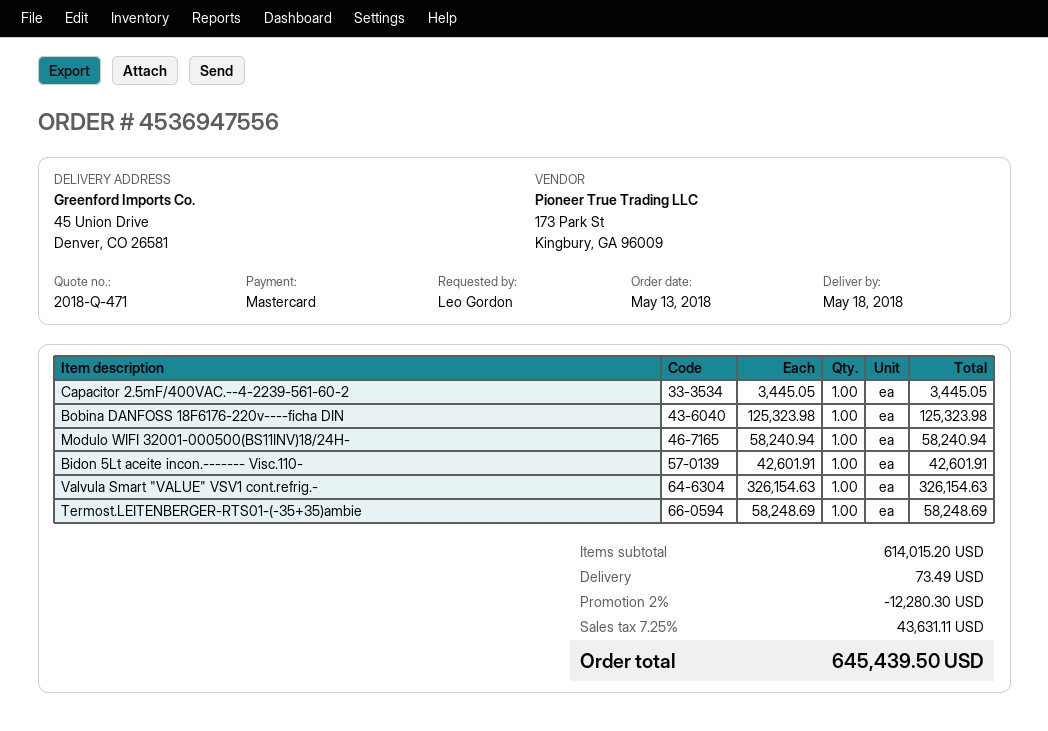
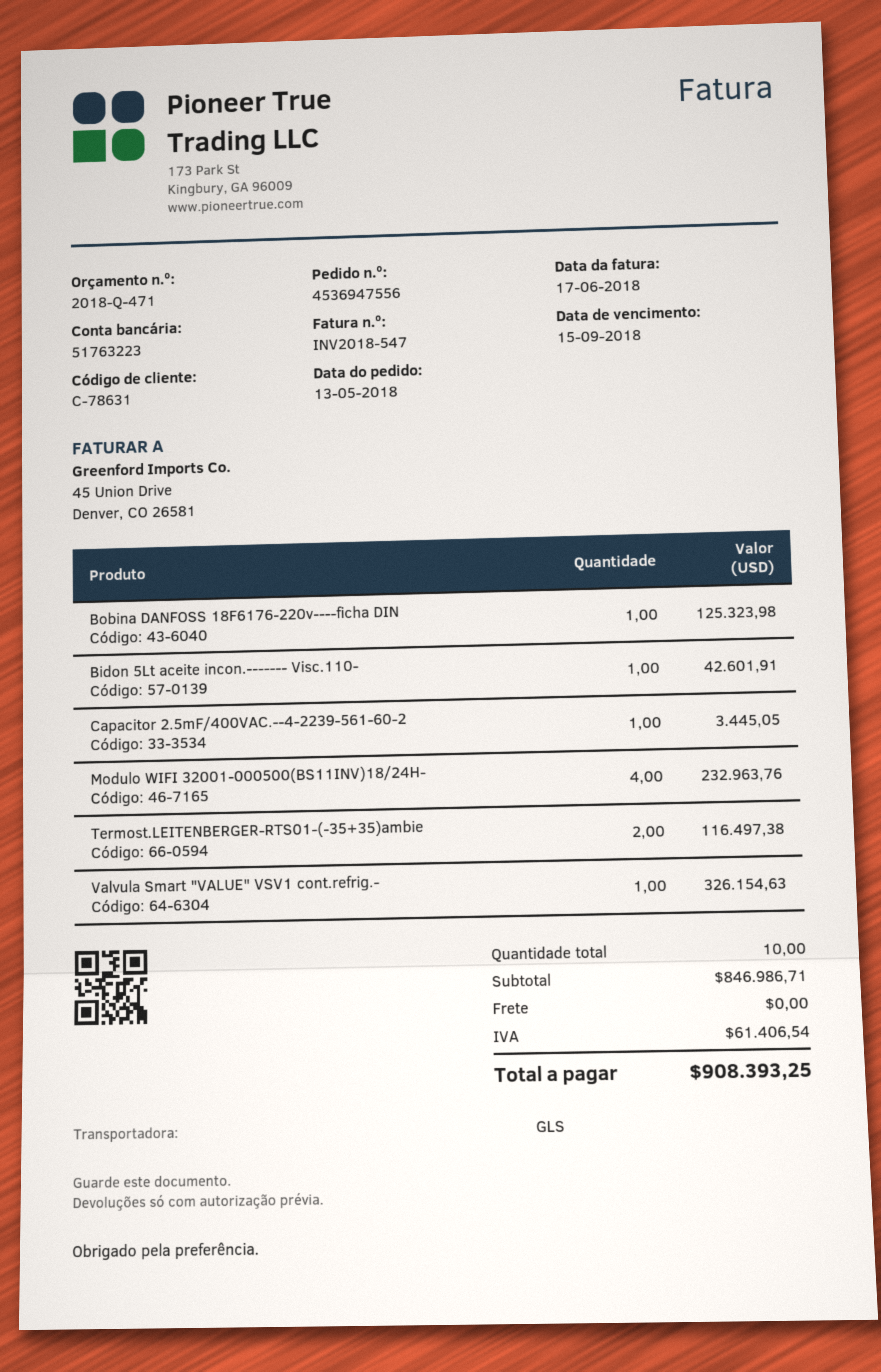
Modulo WIFI 32001-000500(BS11INV)18/24H-: 1 for 58240.94 -> 4 for 232963.76
Termost.LEITENBERGER-RTS01-(-35+35)ambie: 1 for 58248.69 -> 2 for 116497.38
subtotal: 614015.20 -> 846986.71
discount: 2% = 12280.30 -> none
shipping: 73.49 -> 0.00
tax: 43631.11 -> 61406.54
total: 645439.50 -> 908393.25

